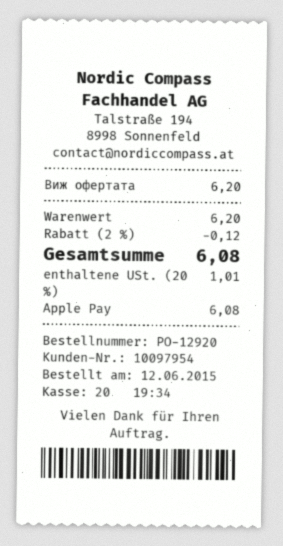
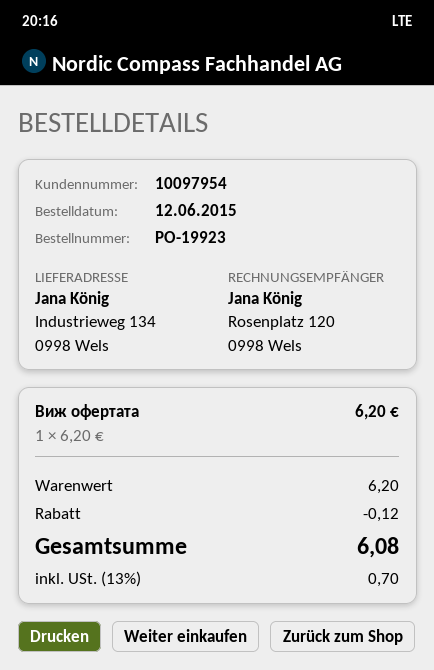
order number: PO-12920 -> PO-19923
tax: 20% = 1.01 -> 13% = 0.70

